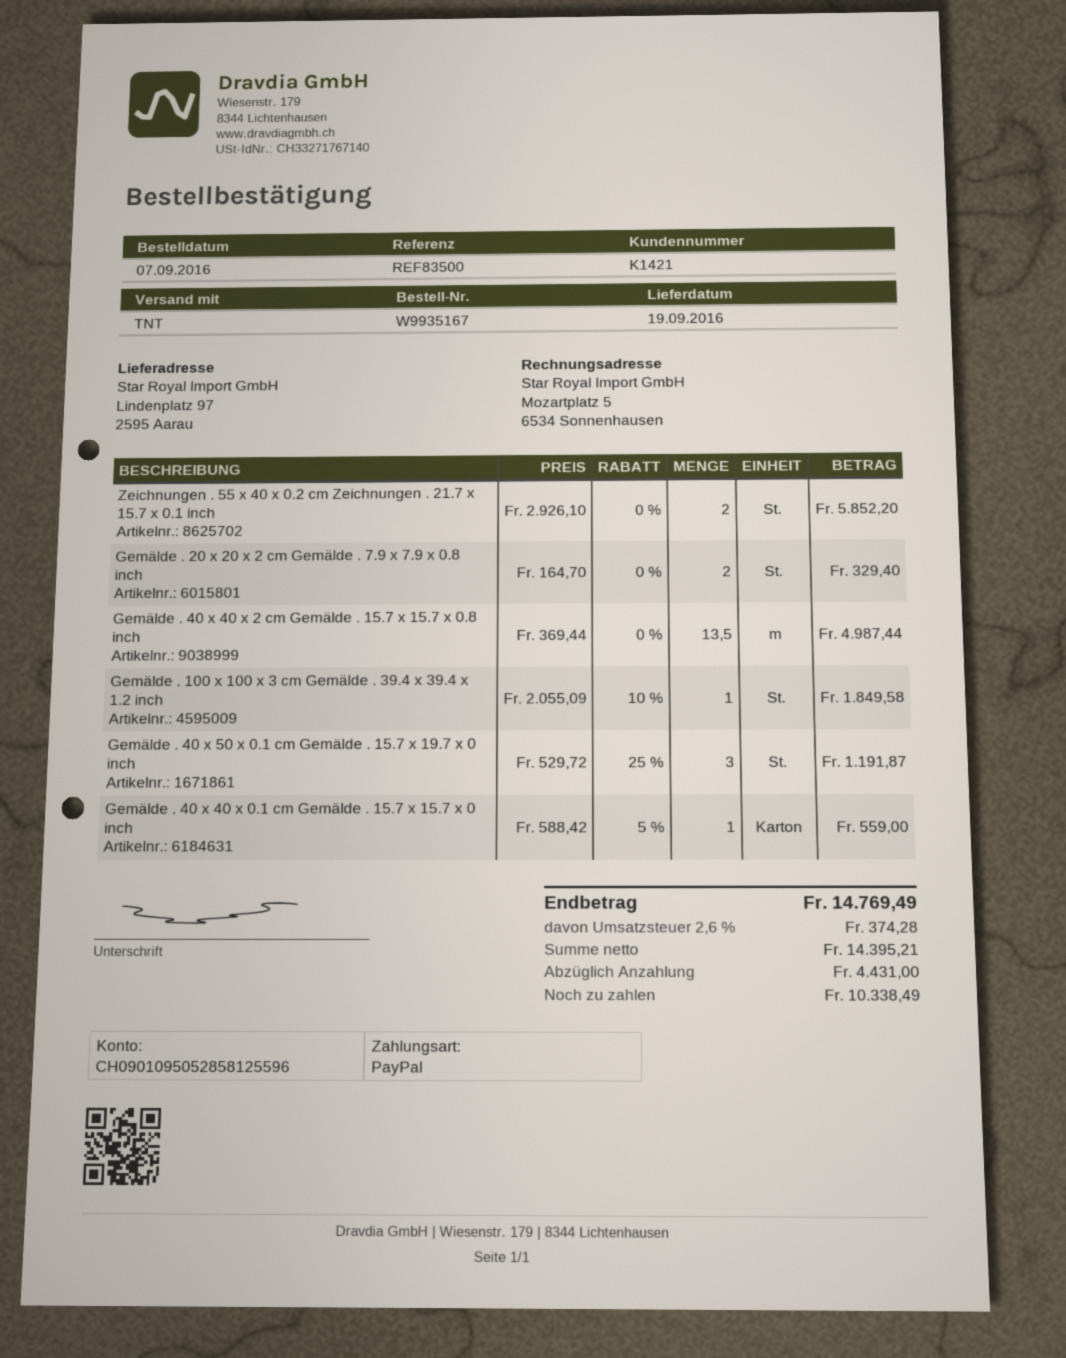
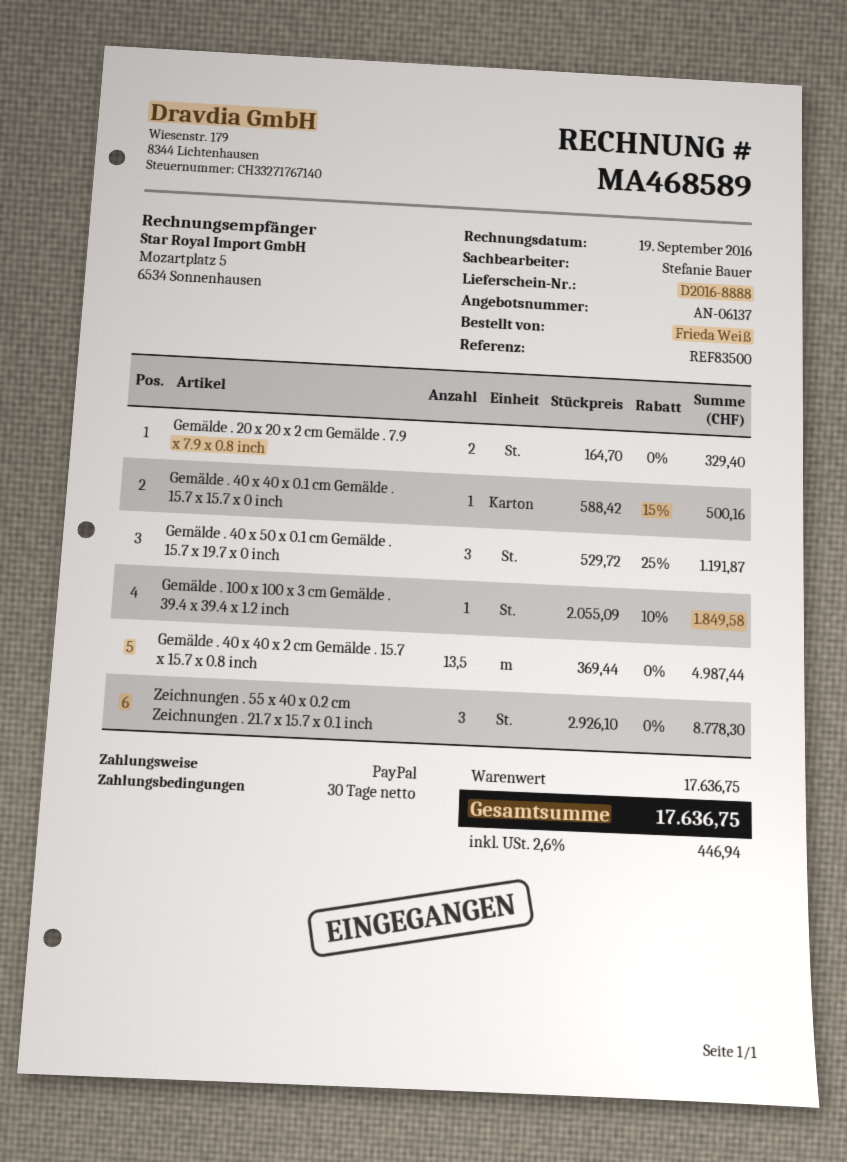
Zeichnungen . 55 x 40 x 0.2 cm Zeichnungen . 21.7 x 15.7 x 0.1 inch: 2 x 2926.10 = 5852.20 -> 3 x 2926.10 = 8778.30
Gemälde . 40 x 40 x 0.1 cm Gemälde . 15.7 x 15.7 x 0 inch: 1 x 588.42 - 5% = 559.00 -> 1 x 588.42 - 15% = 500.16
tax: 2.6% = 374.28 -> 2.6% = 446.94
total: 14769.49 -> 17636.75

